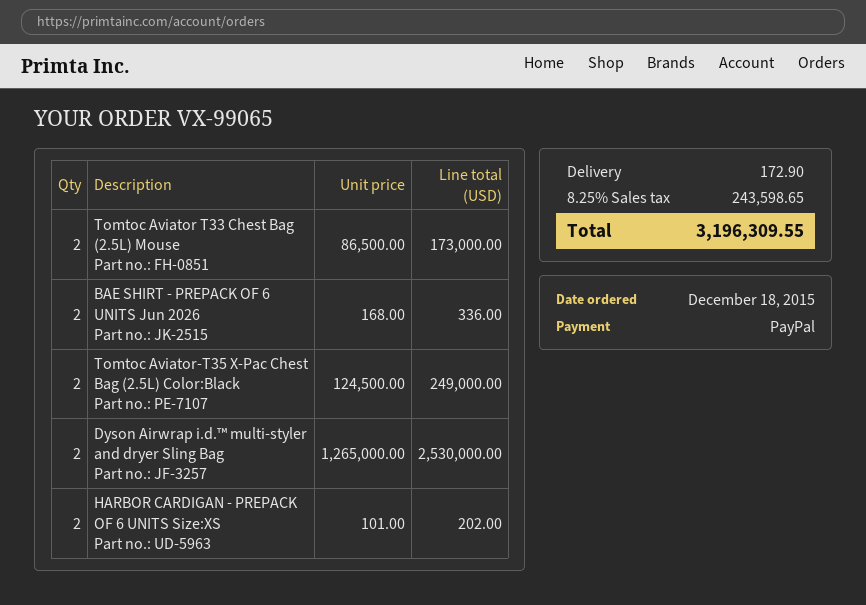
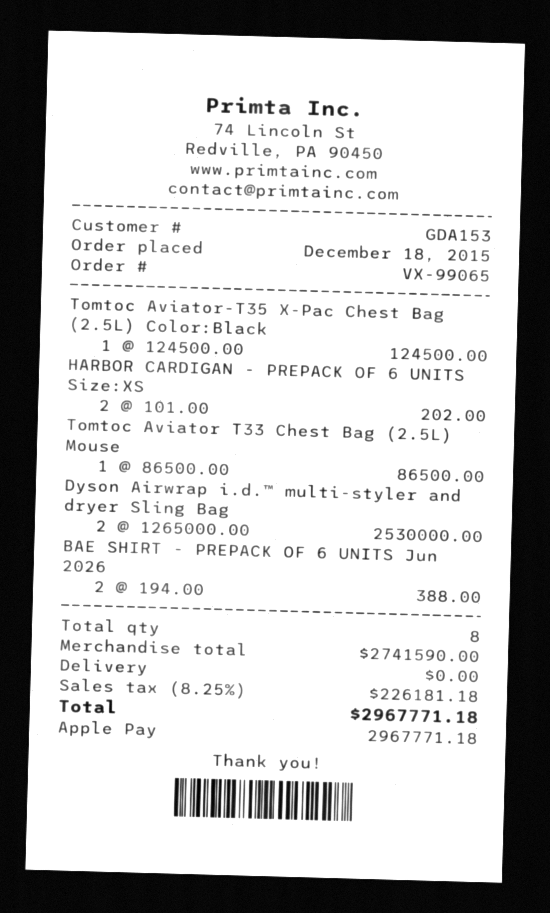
payment method: PayPal -> Apple Pay
Tomtoc Aviator T33 Chest Bag (2.5L) Mouse: 2 x 86500.00 = 173000.00 -> 1 x 86500.00 = 86500.00
BAE SHIRT - PREPACK OF 6 UNITS Jun 2026: 2 x 168.00 = 336.00 -> 2 x 194.00 = 388.00
Tomtoc Aviator-T35 X-Pac Chest Bag (2.5L) Color:Black: 2 x 124500.00 = 249000.00 -> 1 x 124500.00 = 124500.00
shipping: 172.90 -> 0.00
tax: 8.25% = 243598.65 -> 8.25% = 226181.18
total: 3196309.55 -> 2967771.18

